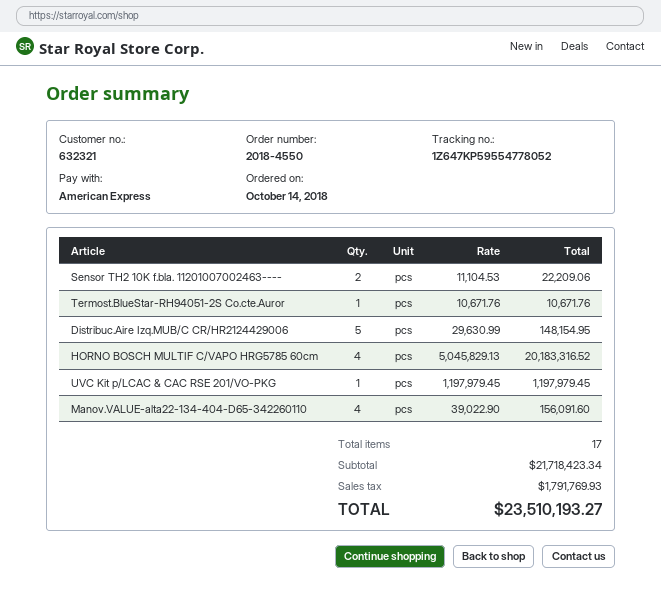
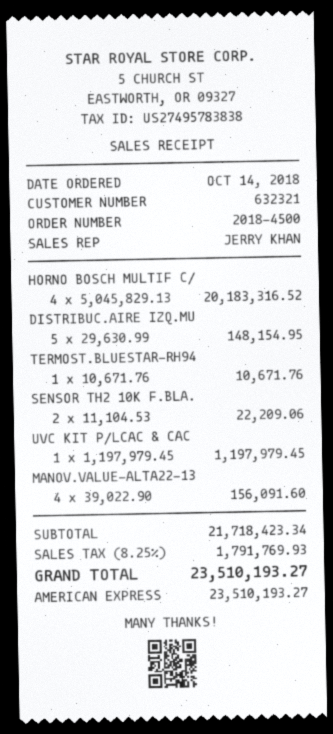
order number: 2018-4550 -> 2018-4500

